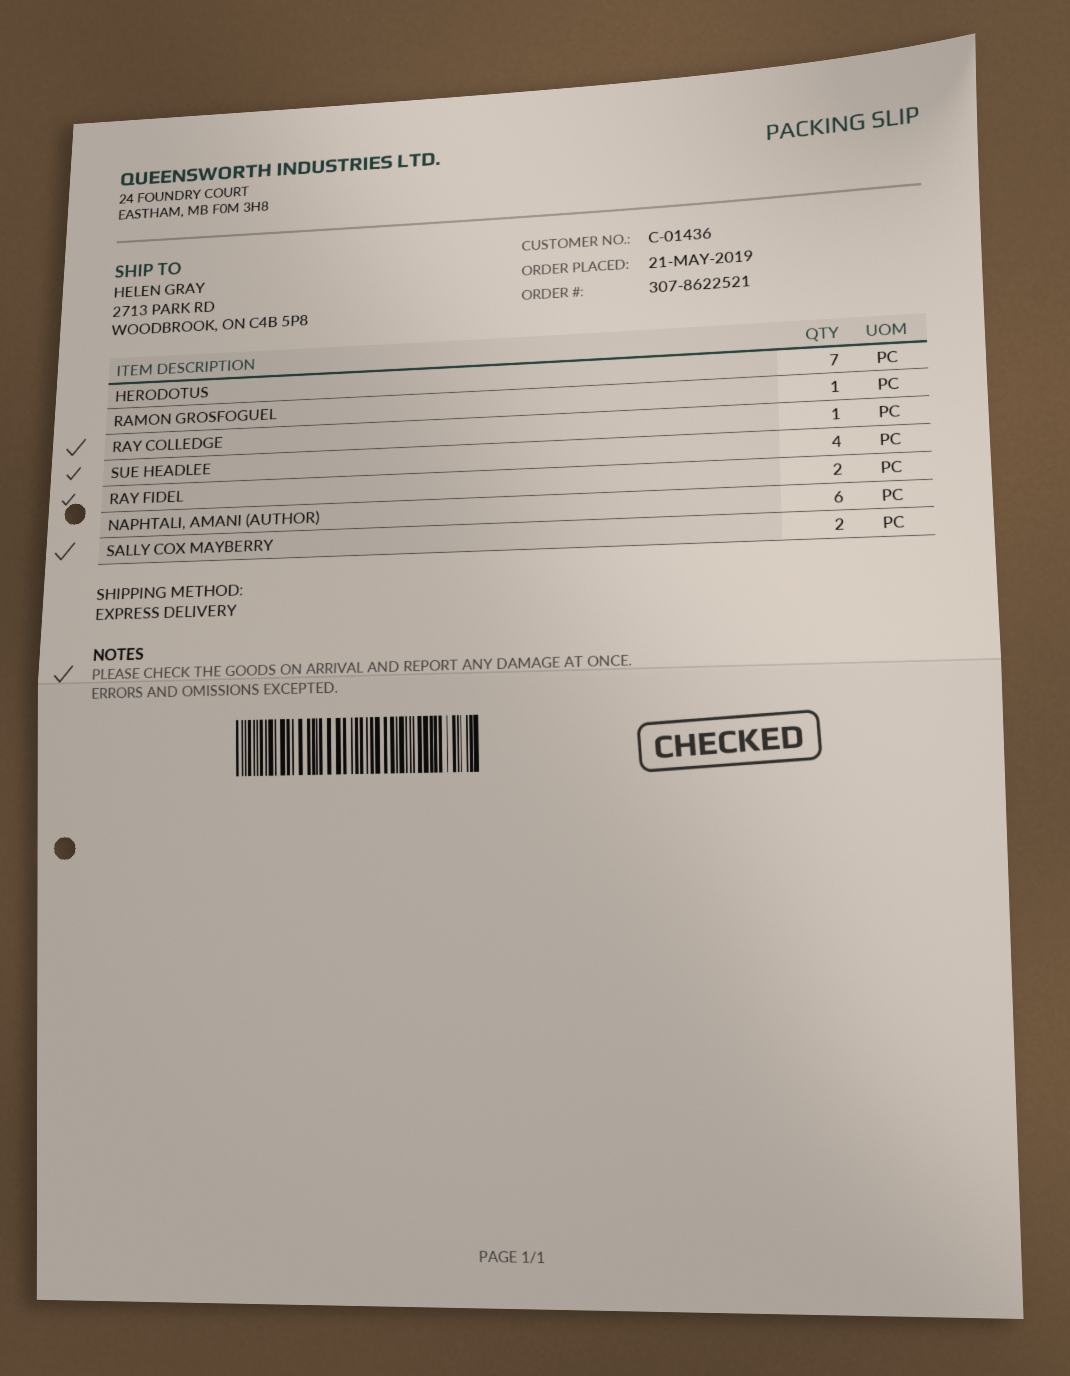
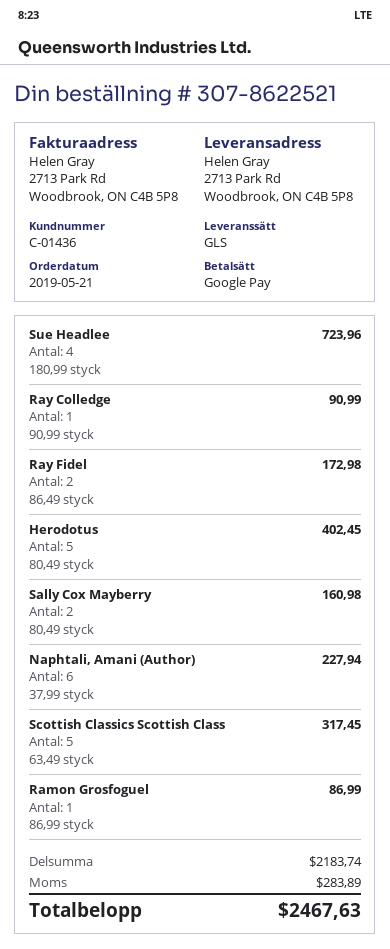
shipping method: express -> GLS
HERODOTUS: 7 -> 5
Scottish Classics Scottish Class: none -> 5

